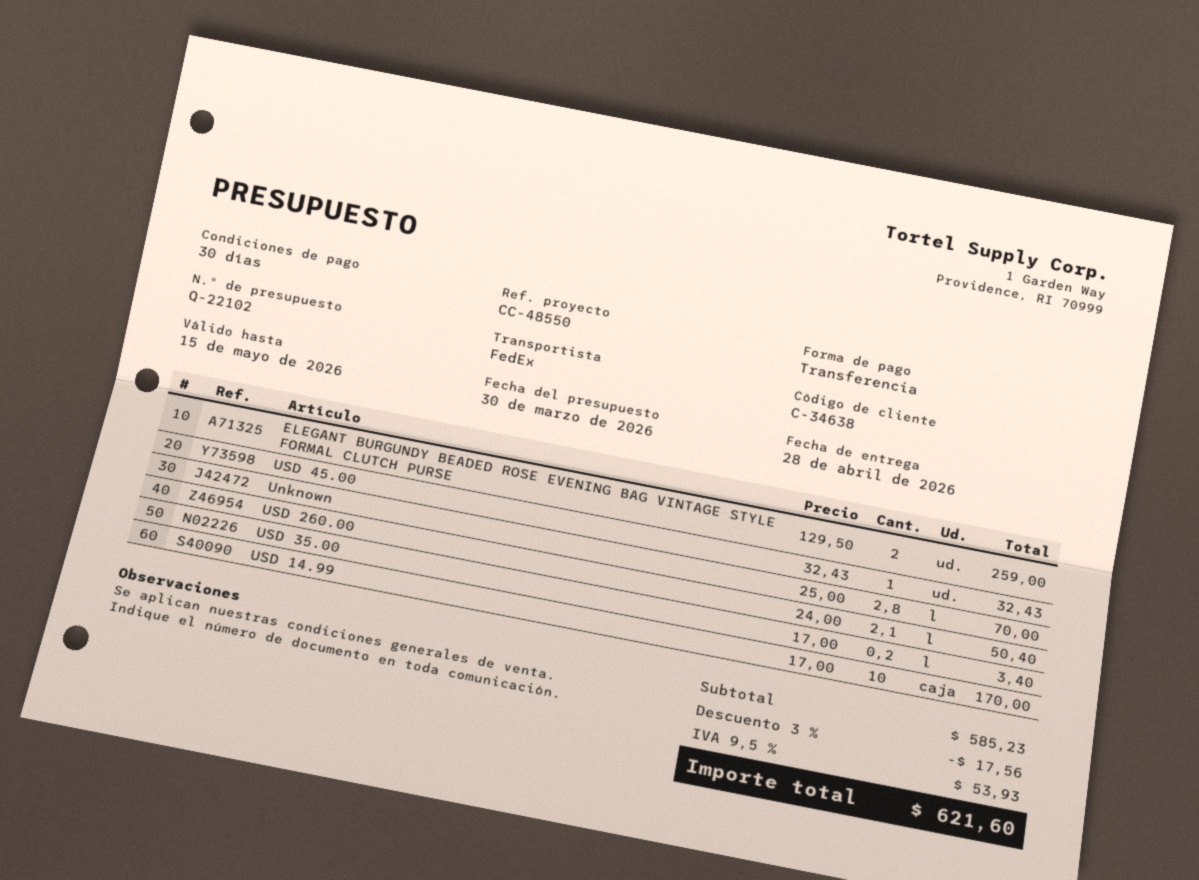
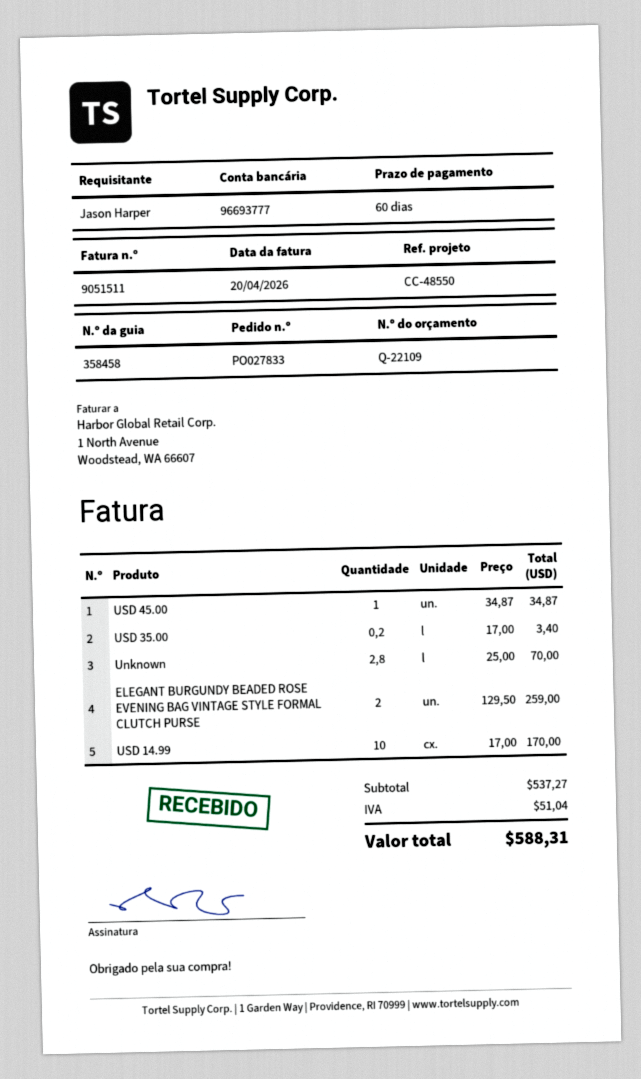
quote number: Q-22102 -> Q-22109
payment terms: 30 days -> 60 days
USD 45.00: 1 x 32.43 = 32.43 -> 1 x 34.87 = 34.87
USD 260.00: 2.1 x 24.00 = 50.40 -> none
subtotal: 585.23 -> 537.27
discount: 3% = 17.56 -> none
tax: 53.93 -> 51.04
total: 621.60 -> 588.31

